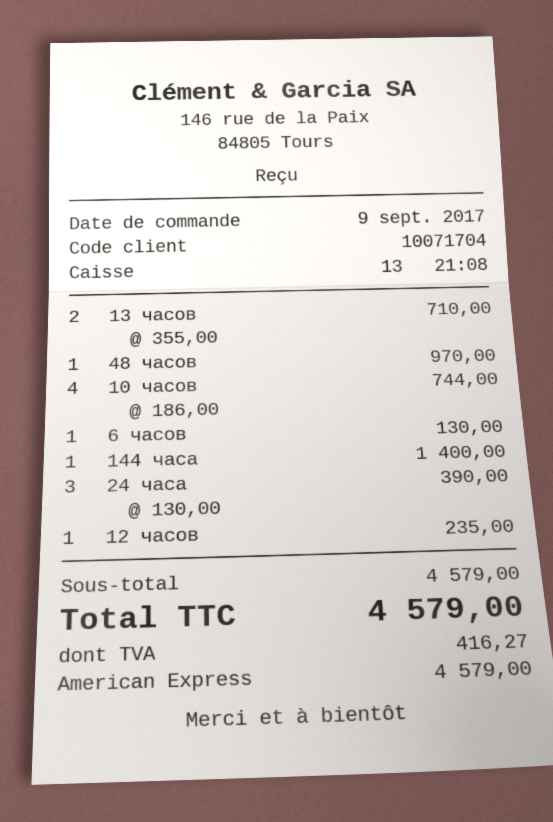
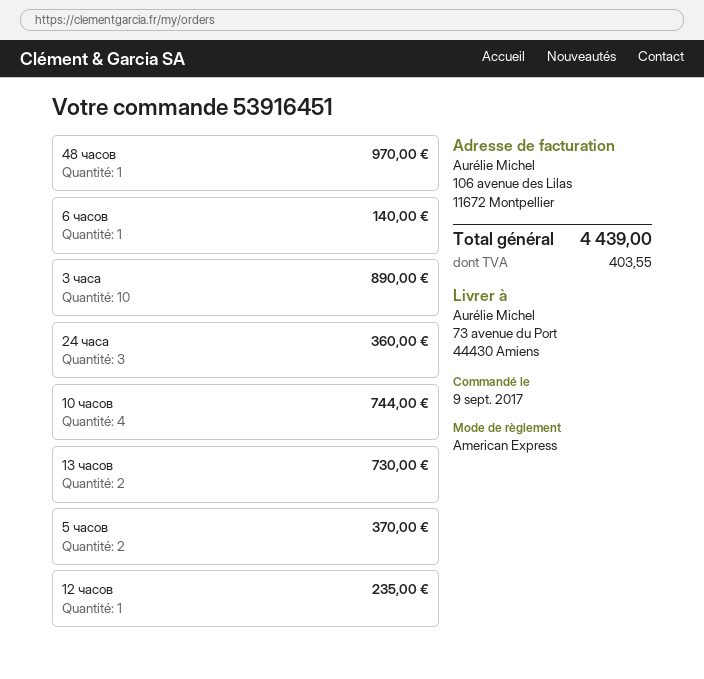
13 часов: 2 for 710.00 -> 2 for 730.00
6 часов: 1 for 130.00 -> 1 for 140.00
144 часа: 1 for 1400.00 -> none
24 часа: 3 for 390.00 -> 3 for 360.00
3 часа: none -> 10 for 890.00
5 часов: none -> 2 for 370.00
tax: 416.27 -> 403.55
total: 4579.00 -> 4439.00

